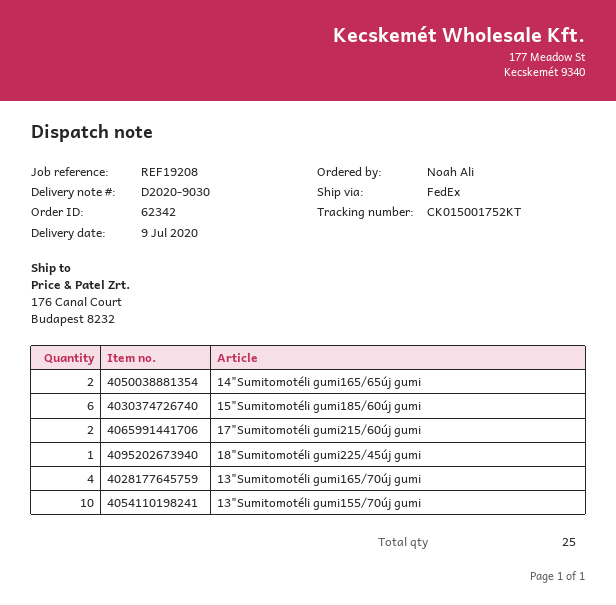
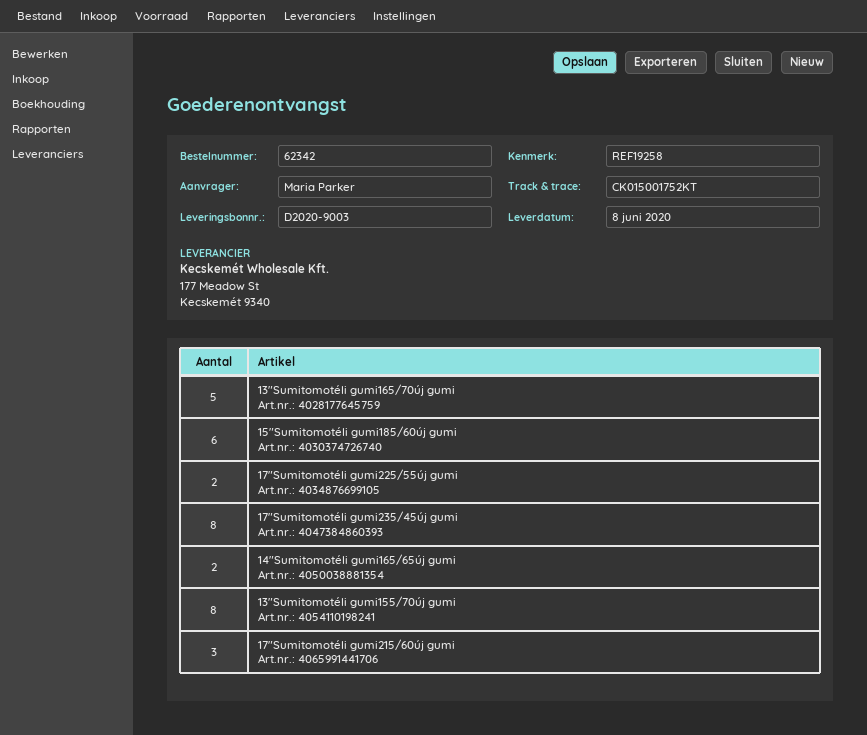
delivery note number: D2020-9030 -> D2020-9003
delivery date: 2020-07-09 -> 2020-06-08
reference: REF19208 -> REF19258
ordered by: Noah Ali -> Maria Parker
17"Sumitomotéli gumi215/60új gumi: 2 -> 3
18"Sumitomotéli gumi225/45új gumi: 1 -> none
13"Sumitomotéli gumi165/70új gumi: 4 -> 5
13"Sumitomotéli gumi155/70új gumi: 10 -> 8
17"Sumitomotéli gumi225/55új gumi: none -> 2
17"Sumitomotéli gumi235/45új gumi: none -> 8

